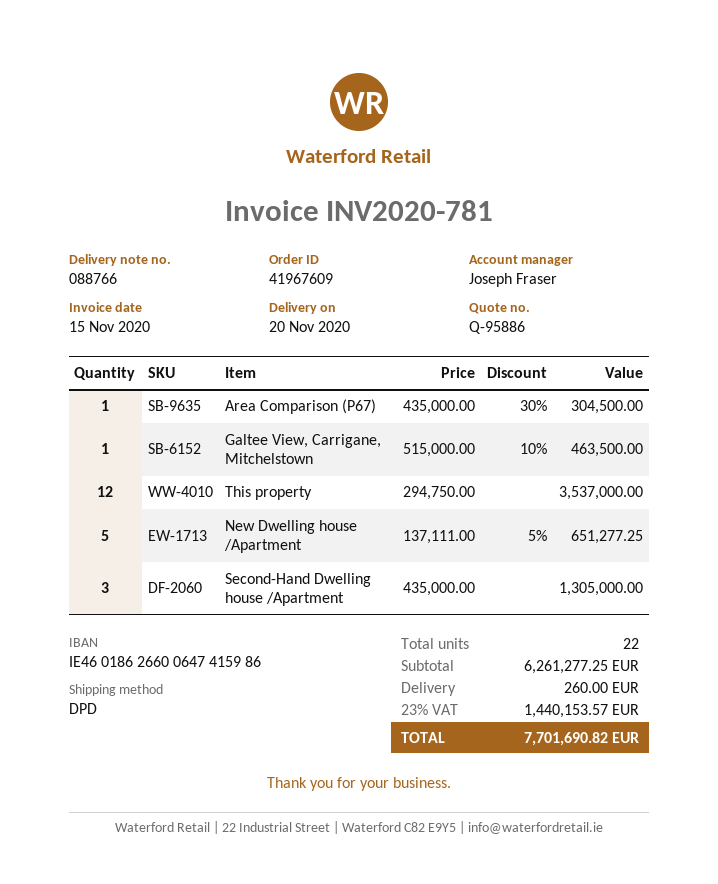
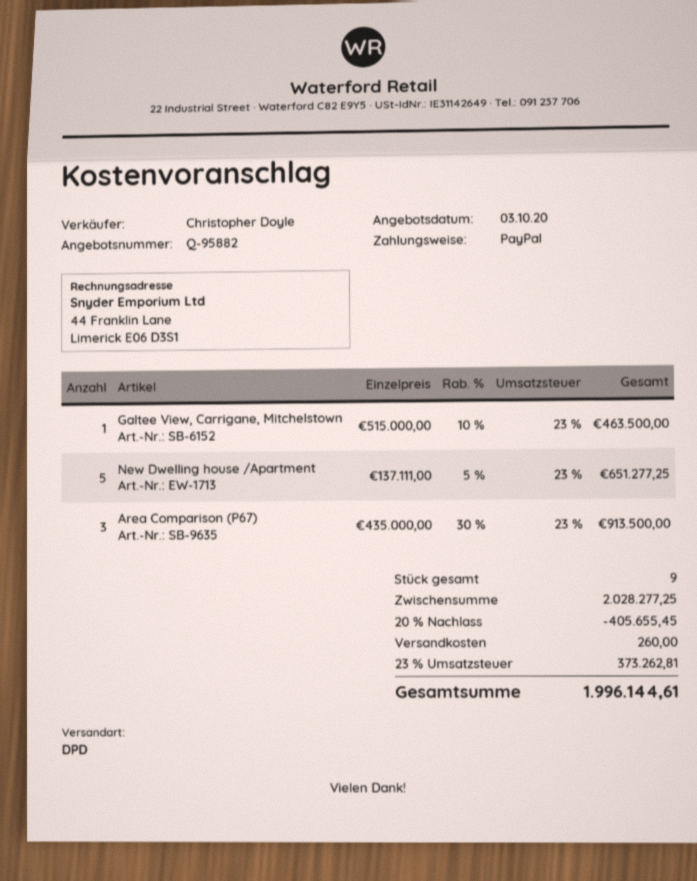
quote number: Q-95886 -> Q-95882
sales rep: Joseph Fraser -> Christopher Doyle
Area Comparison (P67): 1 x 435000.00 - 30% = 304500.00 -> 3 x 435000.00 - 30% = 913500.00
This property: 12 x 294750.00 = 3537000.00 -> none
Second-Hand Dwelling house /Apartment: 3 x 435000.00 = 1305000.00 -> none
total quantity: 22 -> 9
subtotal: 6261277.25 -> 2028277.25
discount: none -> 20% = 405655.45
tax: 23% = 1440153.57 -> 23% = 373262.81
total: 7701690.82 -> 1996144.61

